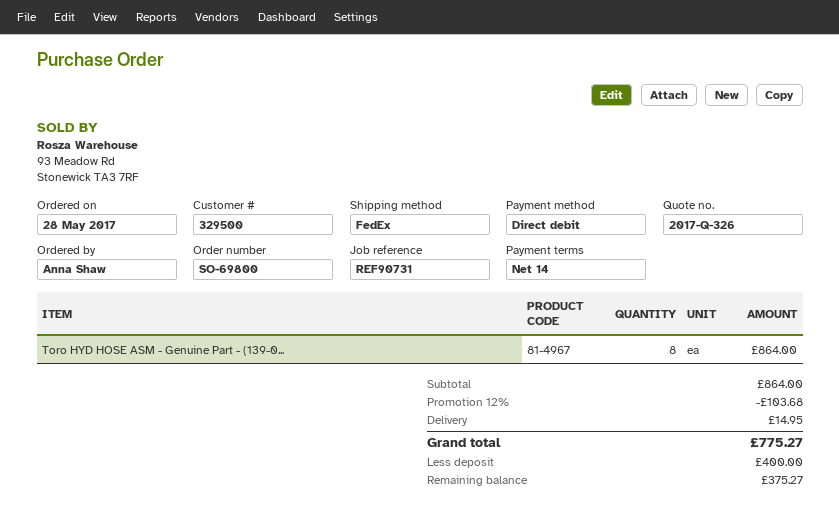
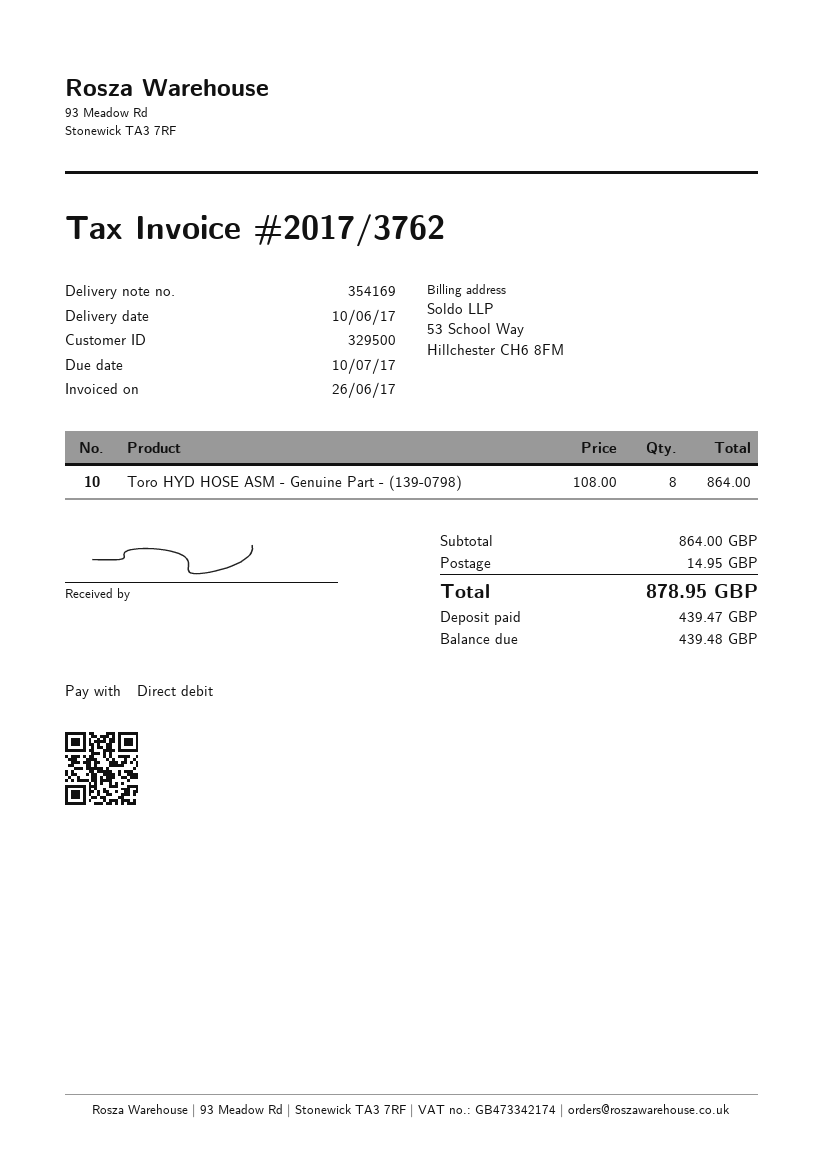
discount: 12% = 103.68 -> none
total: 775.27 -> 878.95
deposit: 400.00 -> 439.47
balance: 375.27 -> 439.48

